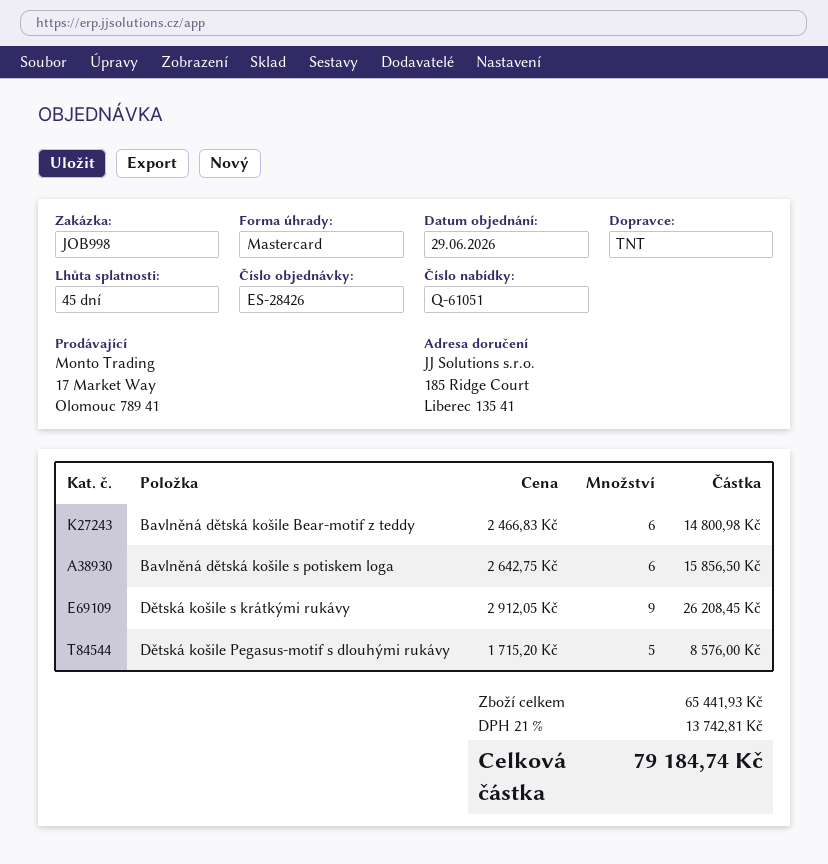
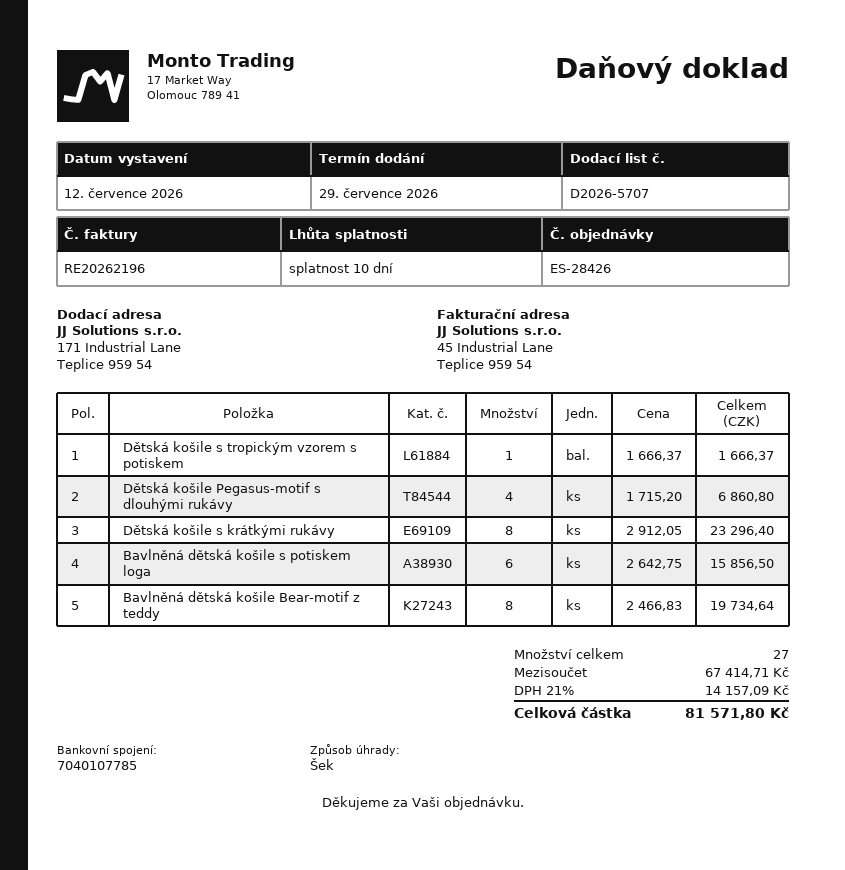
payment terms: 45 days -> 10 days
payment method: Mastercard -> cheque
ship to: 185 Ridge Court, Liberec 135 41 -> 171 Industrial Lane, Teplice 959 54
Bavlněná dětská košile Bear-motif z teddy: 6 x 2466.83 = 14800.98 -> 8 x 2466.83 = 19734.64
Dětská košile s krátkými rukávy: 9 x 2912.05 = 26208.45 -> 8 x 2912.05 = 23296.40
Dětská košile Pegasus-motif s dlouhými rukávy: 5 x 1715.20 = 8576.00 -> 4 x 1715.20 = 6860.80
Dětská košile s tropickým vzorem s potiskem: none -> 1 x 1666.37 = 1666.37
subtotal: 65441.93 -> 67414.71
tax: 21% = 13742.81 -> 21% = 14157.09
total: 79184.74 -> 81571.80

